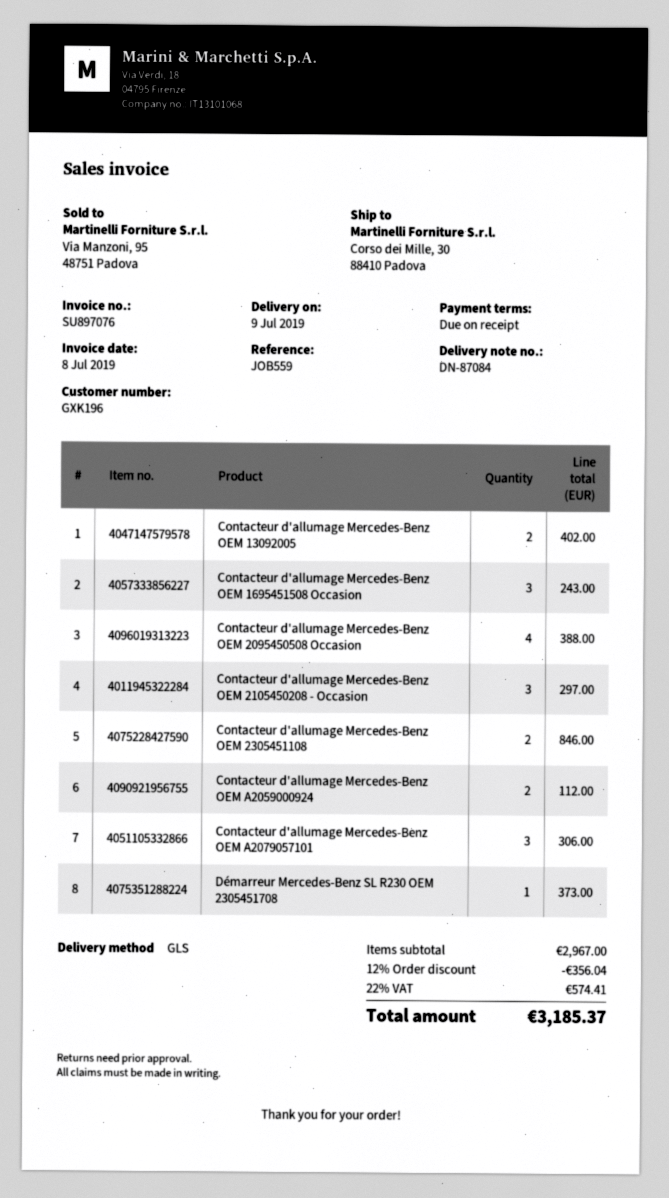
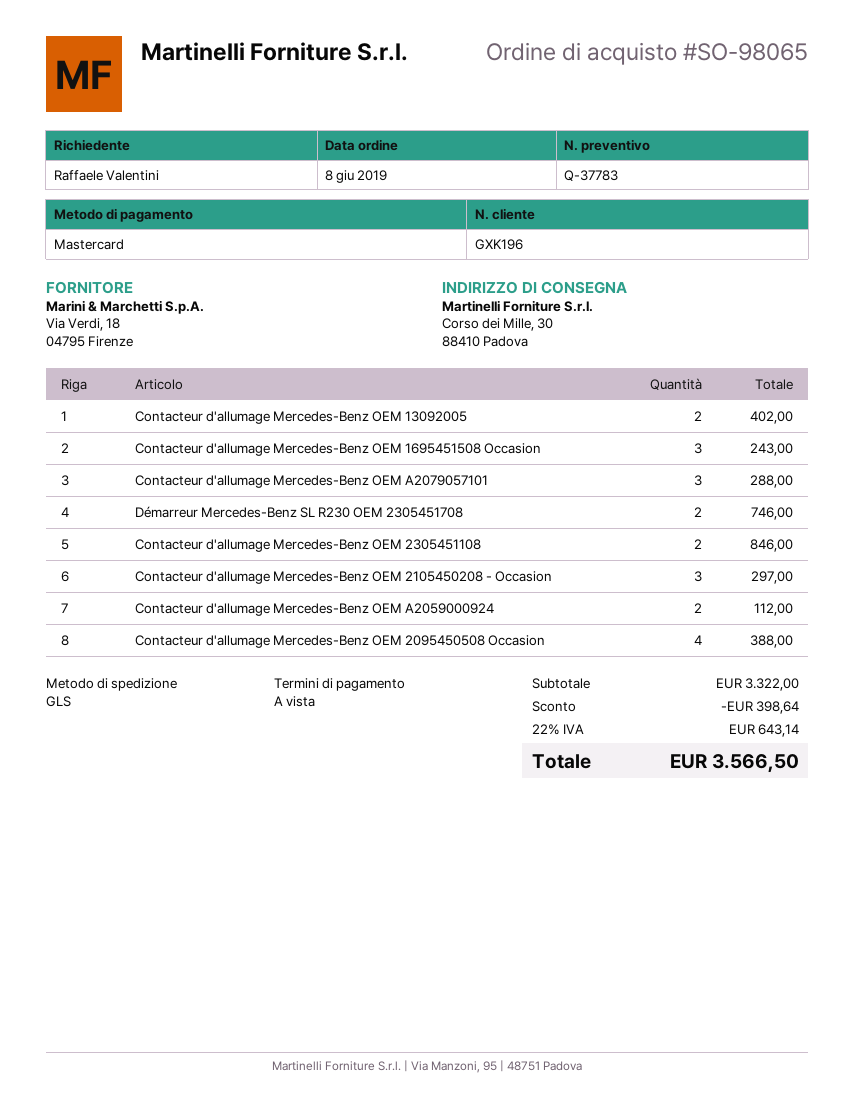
Contacteur d'allumage Mercedes-Benz OEM A2079057101: 3 for 306.00 -> 3 for 288.00
Démarreur Mercedes-Benz SL R230 OEM 2305451708: 1 for 373.00 -> 2 for 746.00
subtotal: 2967.00 -> 3322.00
discount: 356.04 -> 398.64
tax: 22% = 574.41 -> 22% = 643.14
total: 3185.37 -> 3566.50

